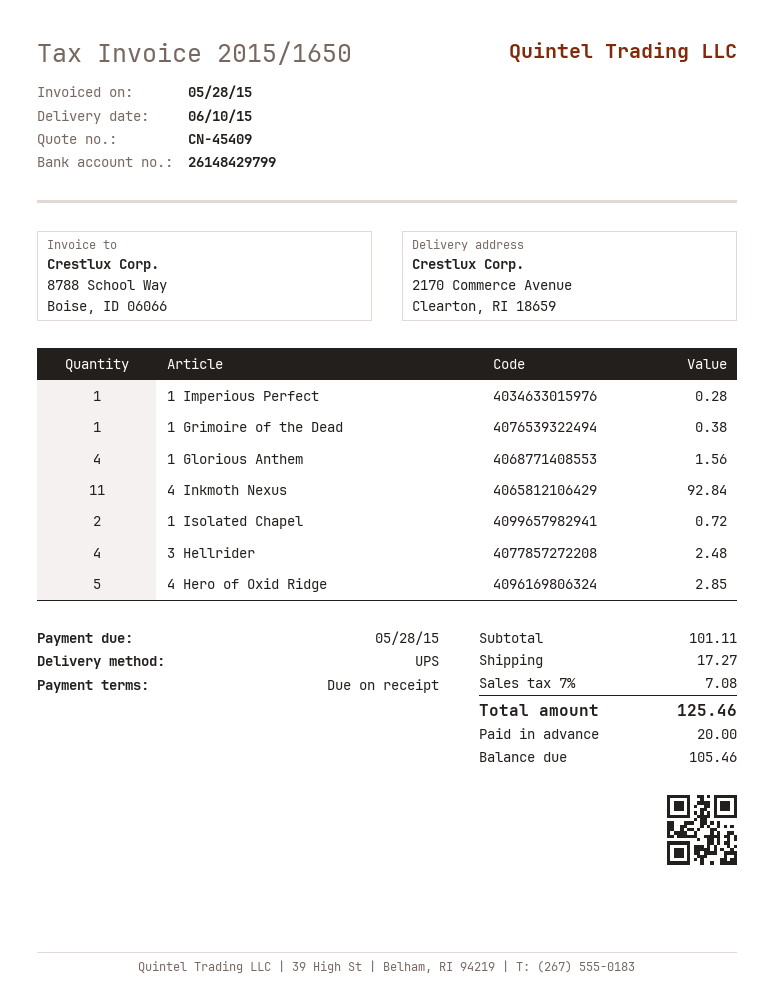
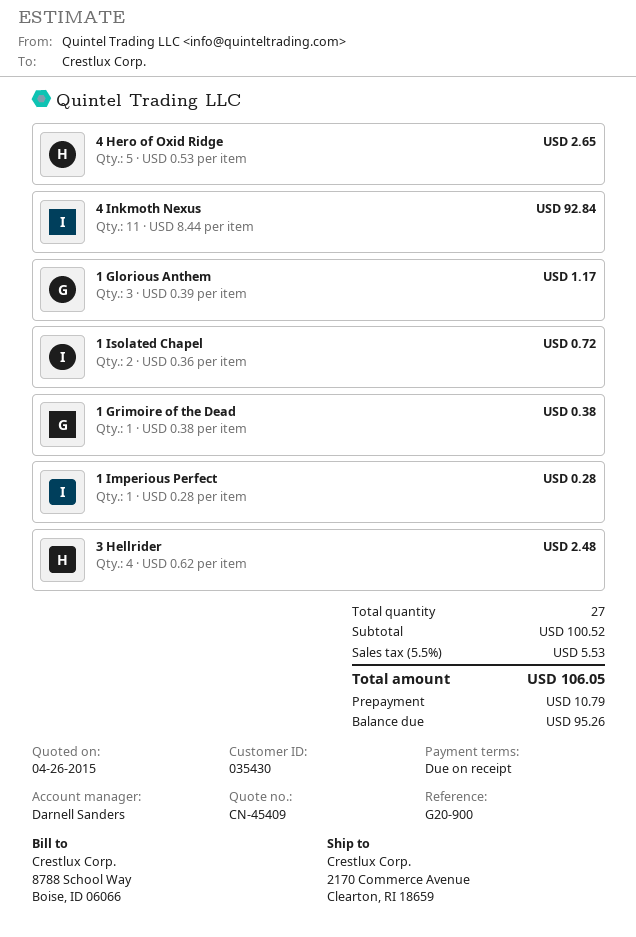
1 Glorious Anthem: 4 for 1.56 -> 3 for 1.17
4 Hero of Oxid Ridge: 5 for 2.85 -> 5 for 2.65
subtotal: 101.11 -> 100.52
shipping: 17.27 -> none
tax: 7% = 7.08 -> 5.5% = 5.53
total: 125.46 -> 106.05
deposit: 20.00 -> 10.79
balance: 105.46 -> 95.26

